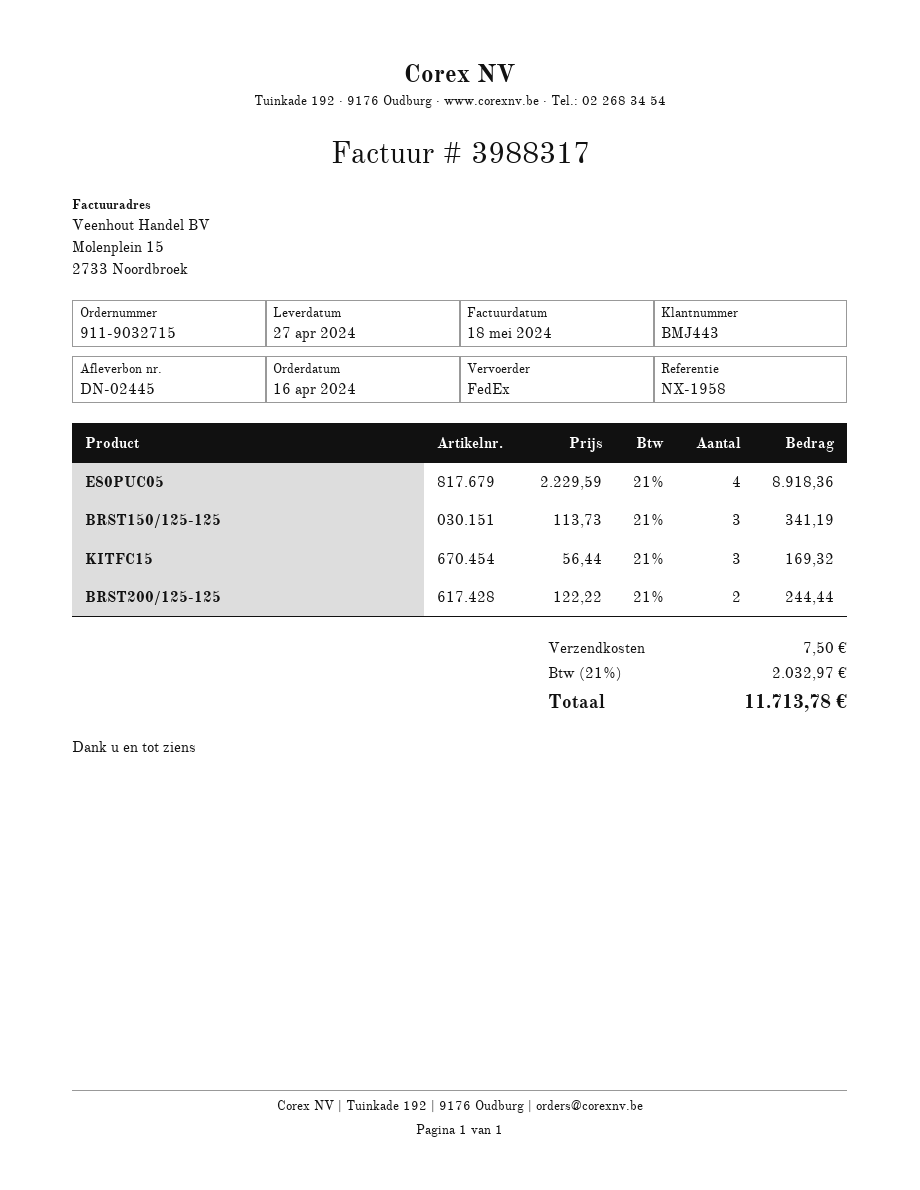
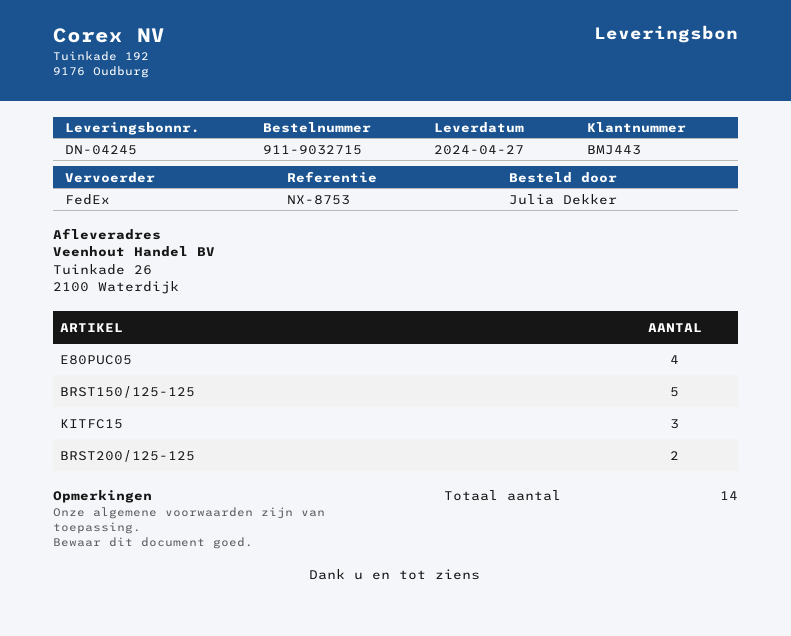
delivery note number: DN-02445 -> DN-04245
reference: NX-1958 -> NX-8753
BRST150/125-125: 3 -> 5

